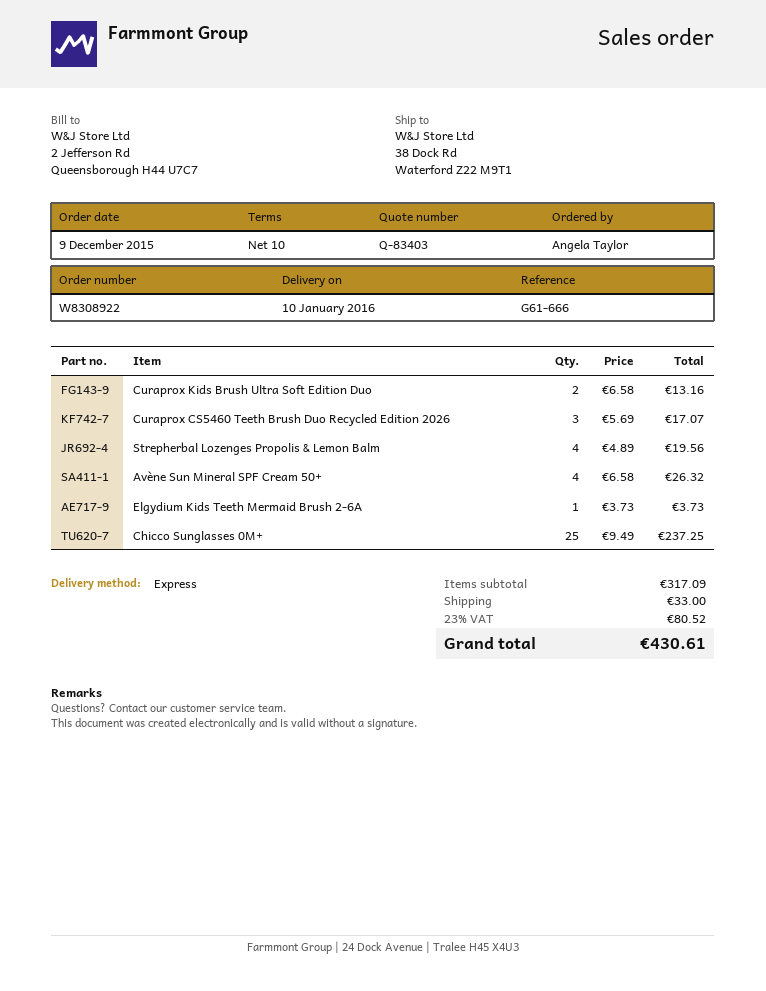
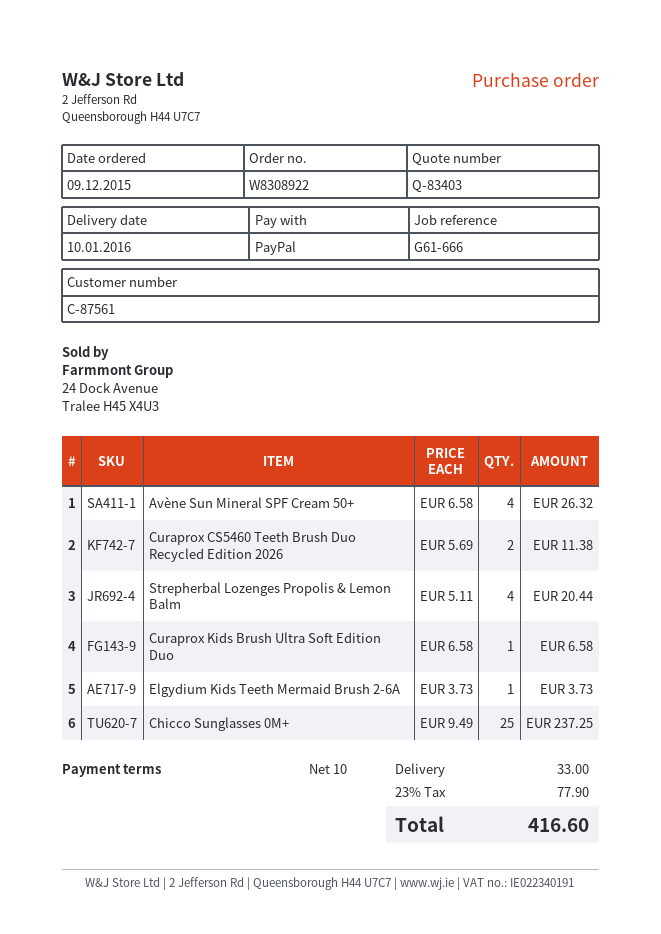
Curaprox Kids Brush Ultra Soft Edition Duo: 2 x 6.58 = 13.16 -> 1 x 6.58 = 6.58
Curaprox CS5460 Teeth Brush Duo Recycled Edition 2026: 3 x 5.69 = 17.07 -> 2 x 5.69 = 11.38
Strepherbal Lozenges Propolis & Lemon Balm: 4 x 4.89 = 19.56 -> 4 x 5.11 = 20.44
tax: 23% = 80.52 -> 23% = 77.90
total: 430.61 -> 416.60

